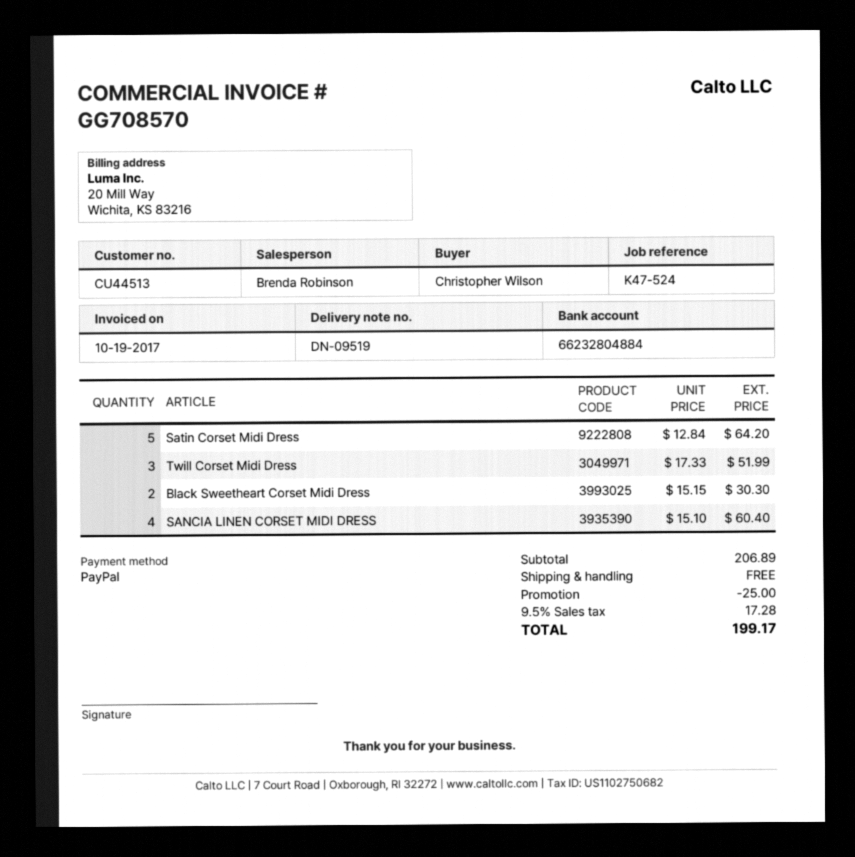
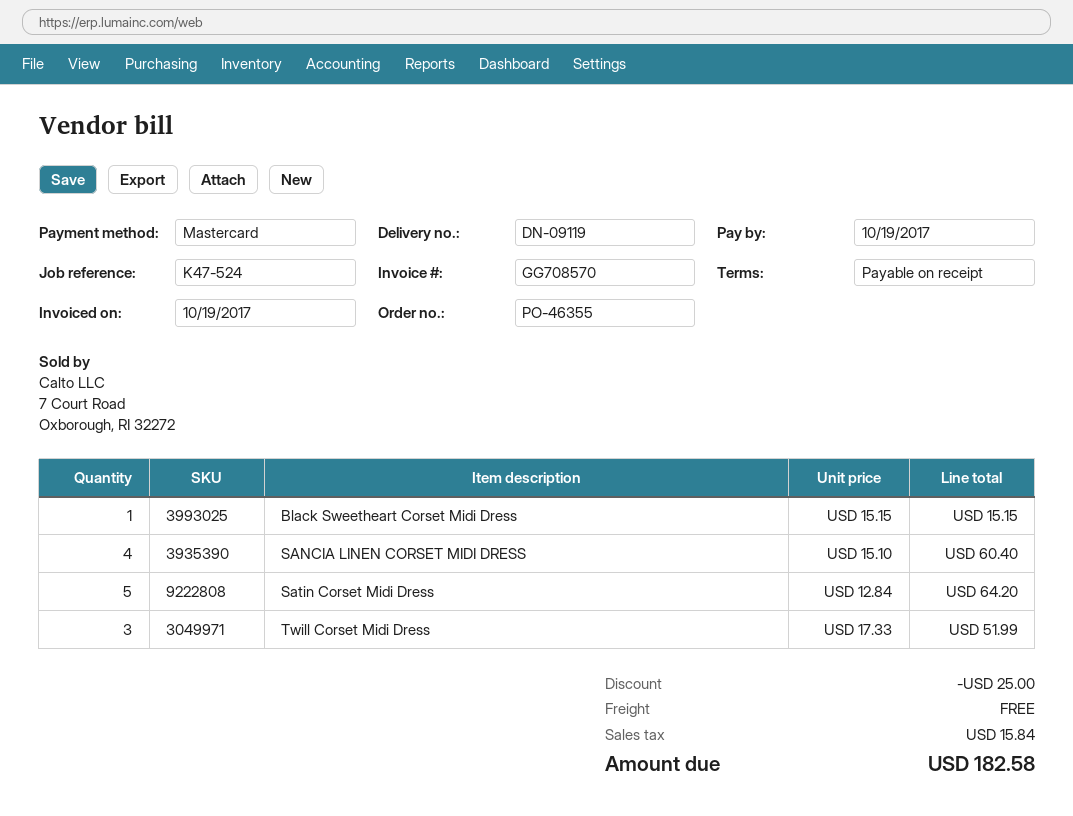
delivery note number: DN-09519 -> DN-09119
payment method: PayPal -> Mastercard
Black Sweetheart Corset Midi Dress: 2 x 15.15 = 30.30 -> 1 x 15.15 = 15.15
tax: 17.28 -> 15.84
total: 199.17 -> 182.58

